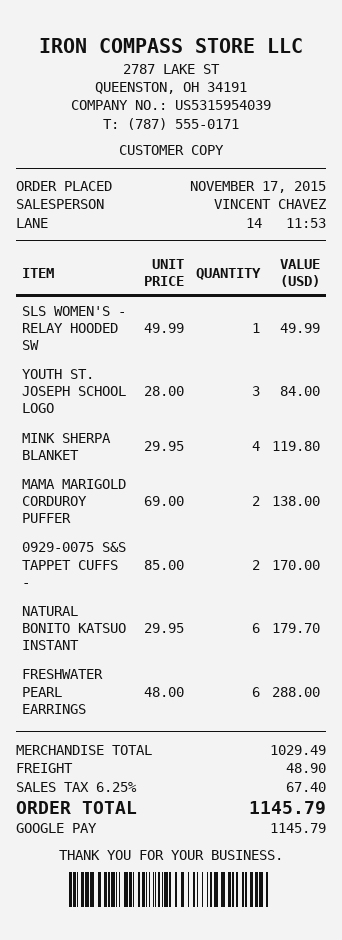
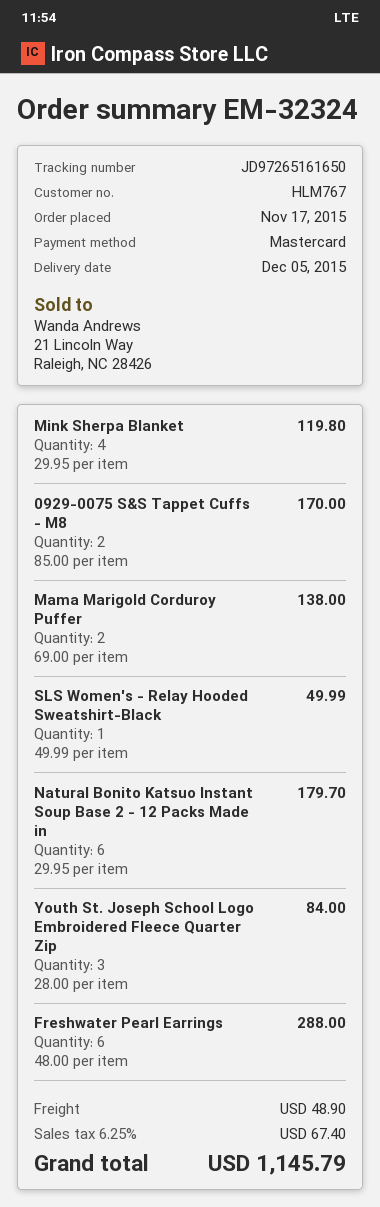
payment method: Google Pay -> Mastercard

